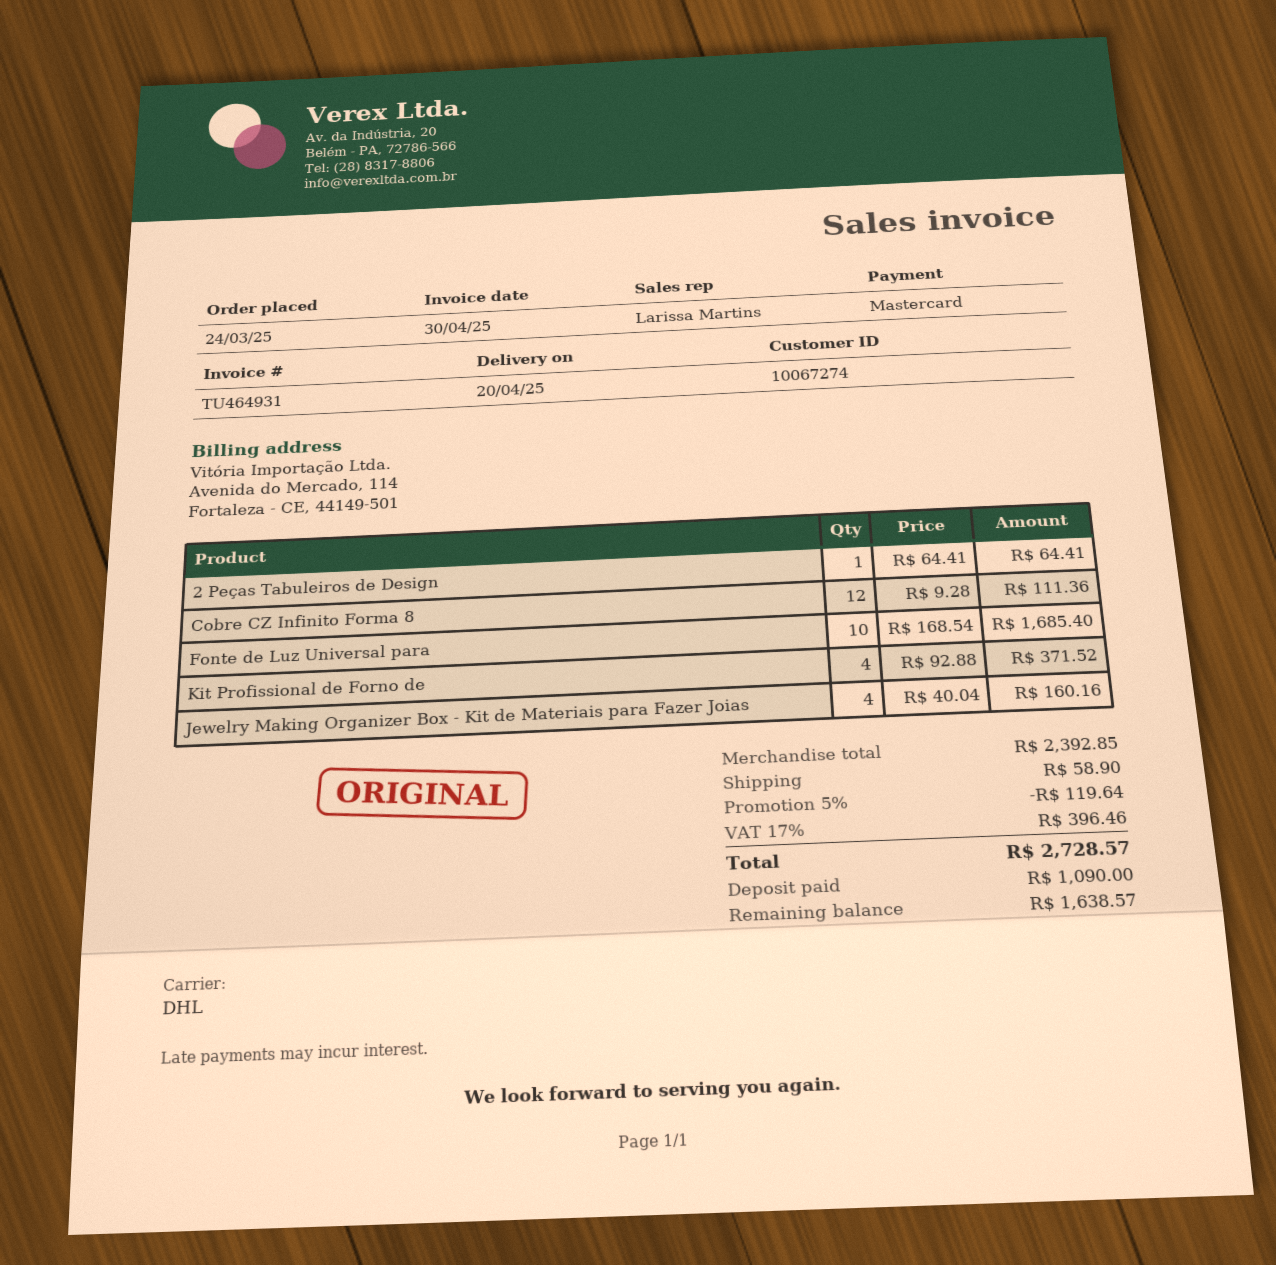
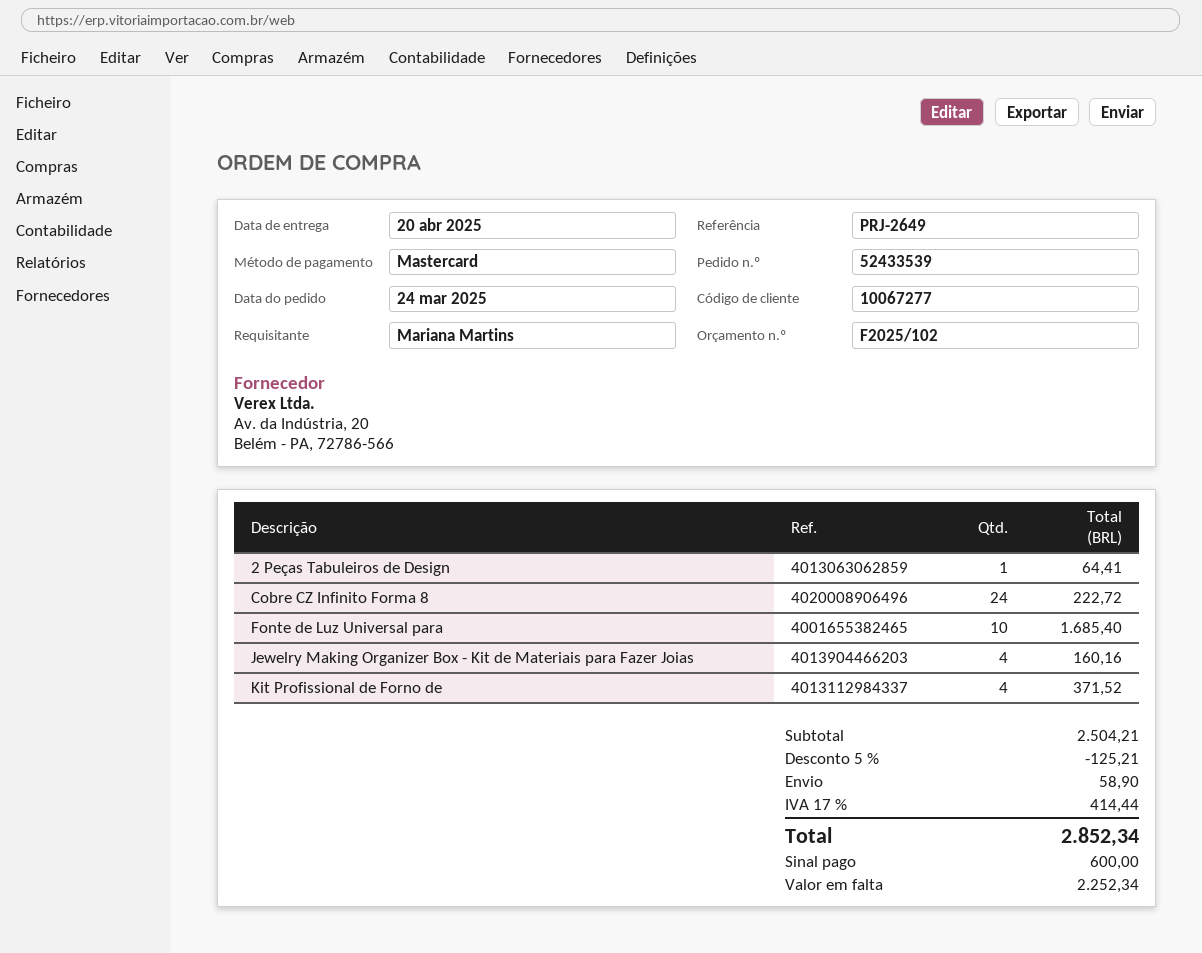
customer number: 10067274 -> 10067277
Cobre CZ Infinito Forma 8: 12 for 111.36 -> 24 for 222.72
subtotal: 2392.85 -> 2504.21
discount: 5% = 119.64 -> 5% = 125.21
tax: 17% = 396.46 -> 17% = 414.44
total: 2728.57 -> 2852.34
deposit: 1090.00 -> 600.00
balance: 1638.57 -> 2252.34

